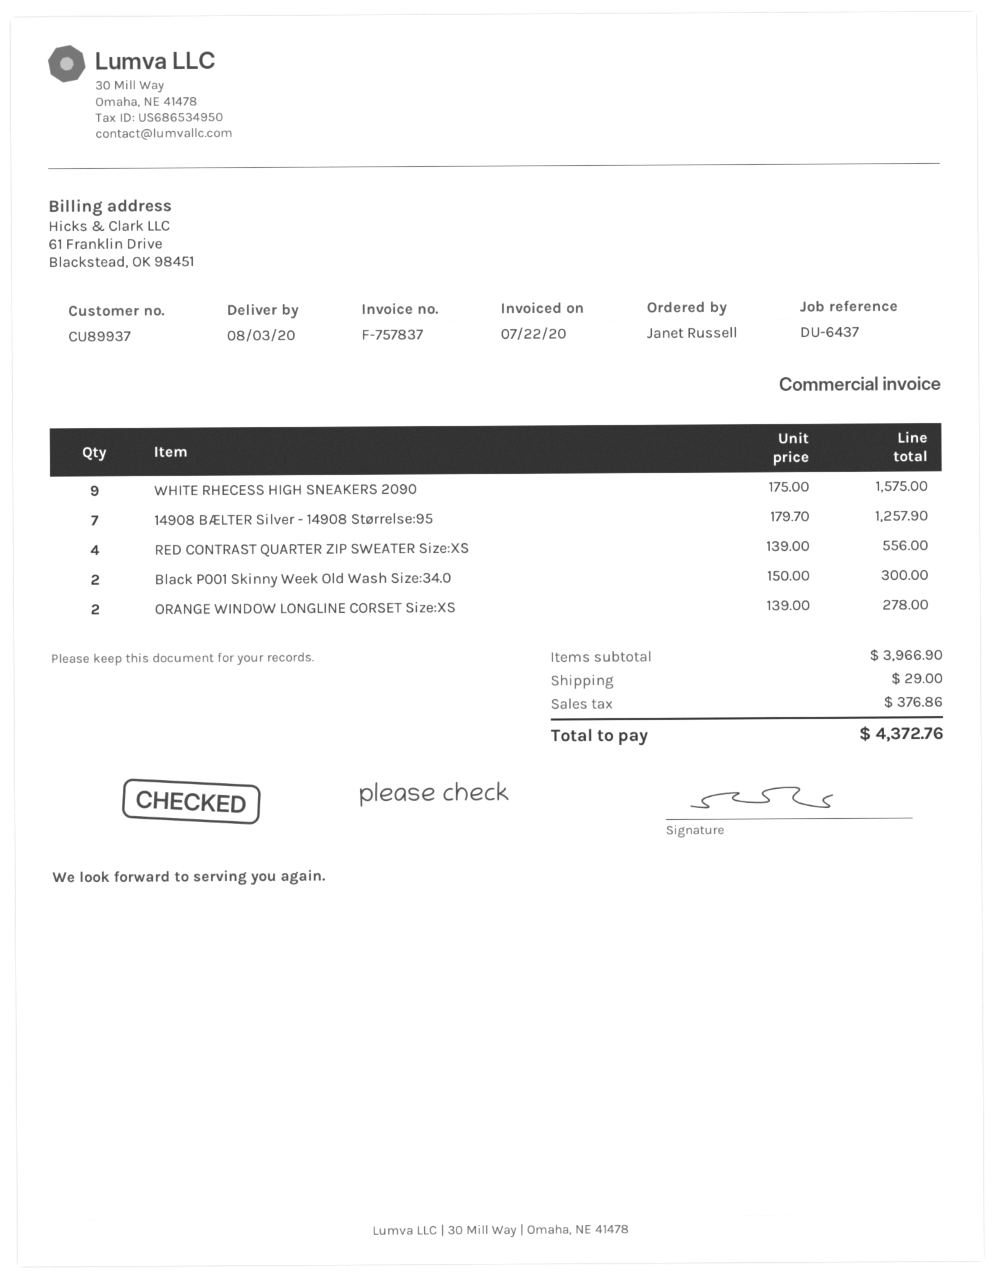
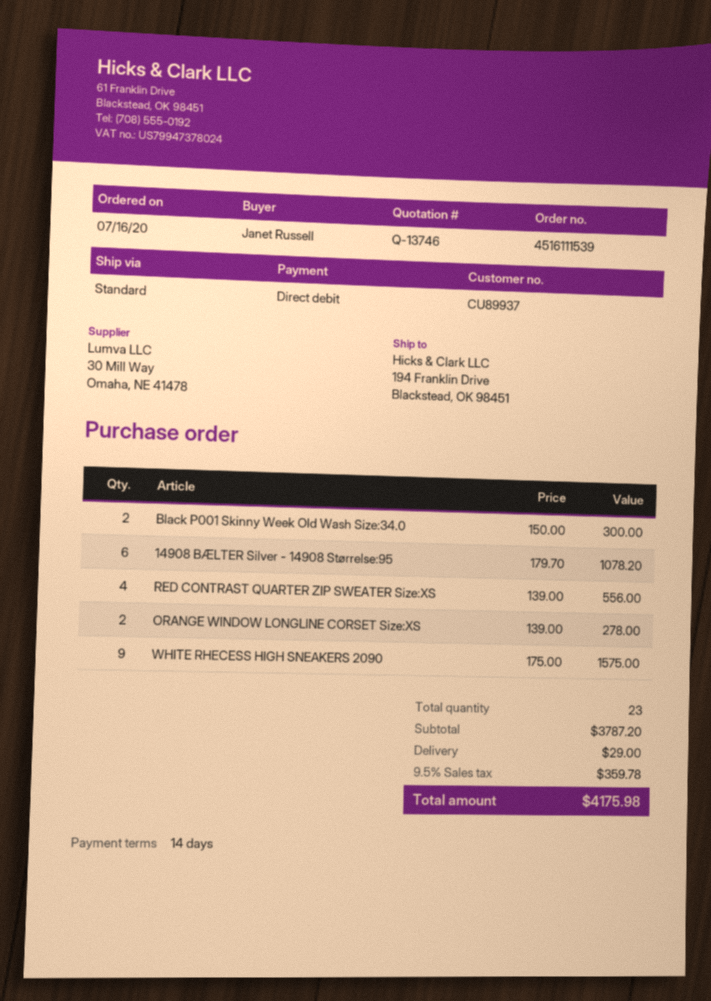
14908 BÆLTER Silver - 14908 Størrelse:95: 7 x 179.70 = 1257.90 -> 6 x 179.70 = 1078.20
subtotal: 3966.90 -> 3787.20
tax: 376.86 -> 359.78
total: 4372.76 -> 4175.98

